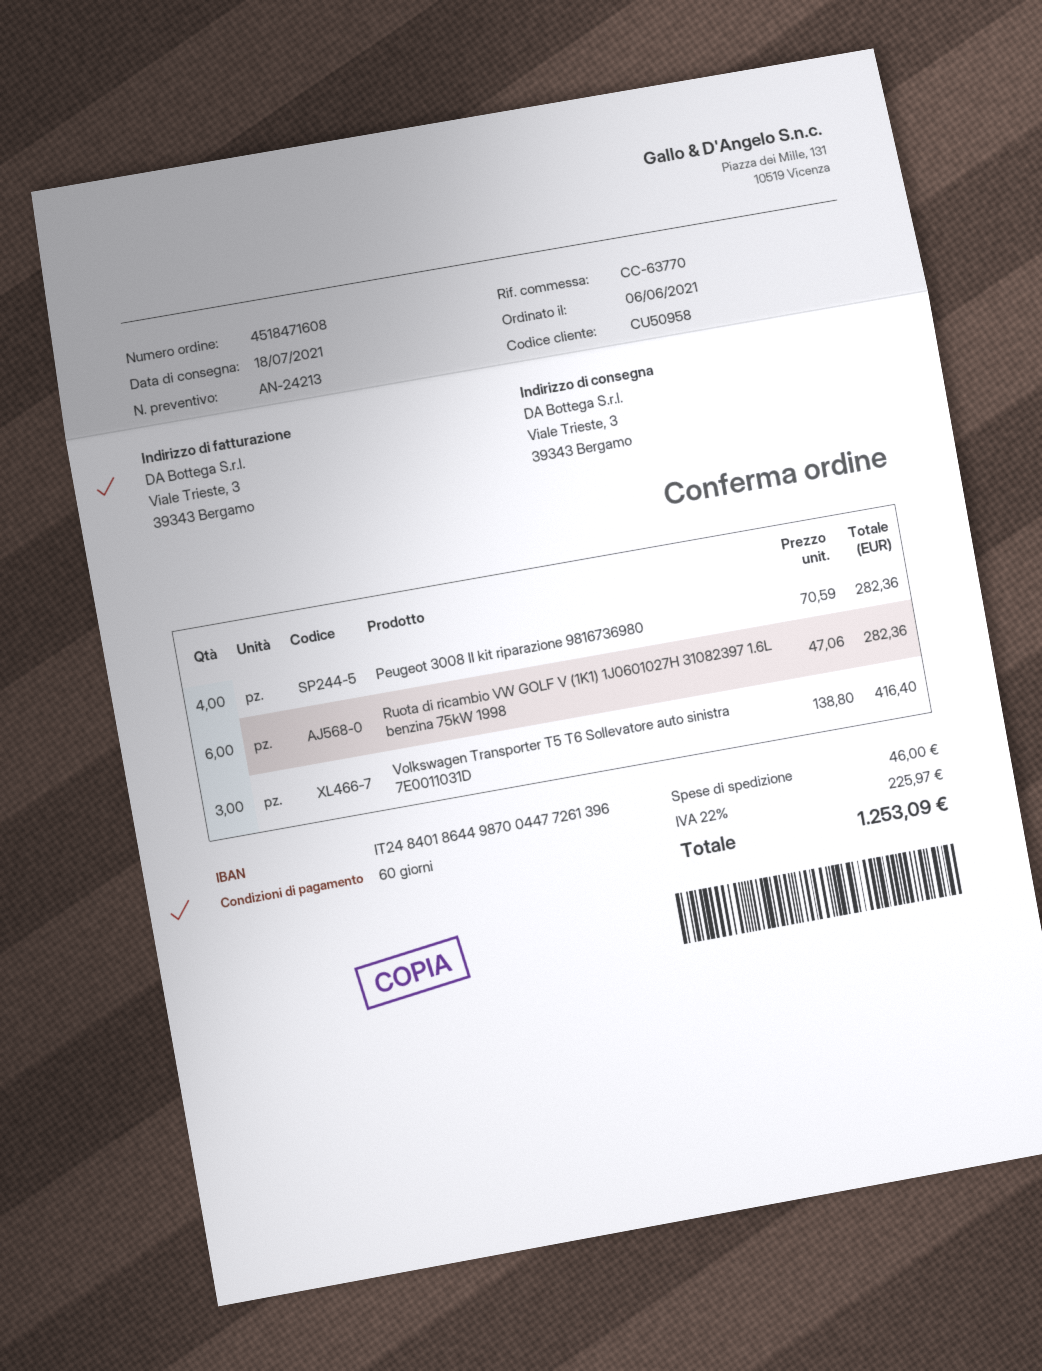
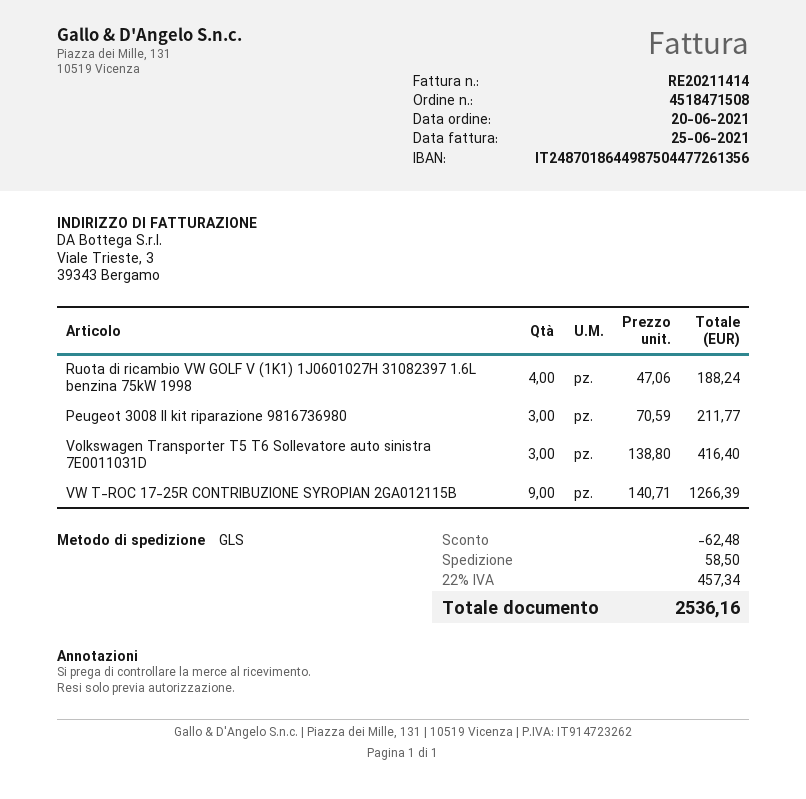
order number: 4518471608 -> 4518471508
order date: 2021-06-06 -> 2021-06-20
bank account: IT2484018644987004477261396 -> IT2487018644987504477261356
Peugeot 3008 II kit riparazione 9816736980: 4 x 70.59 = 282.36 -> 3 x 70.59 = 211.77
Ruota di ricambio VW GOLF V (1K1) 1J0601027H 31082397 1.6L benzina 75kW 1998: 6 x 47.06 = 282.36 -> 4 x 47.06 = 188.24
VW T-ROC 17-25R CONTRIBUZIONE SYROPIAN 2GA012115B: none -> 9 x 140.71 = 1266.39
discount: none -> 62.48
shipping: 46.00 -> 58.50
tax: 22% = 225.97 -> 22% = 457.34
total: 1253.09 -> 2536.16

